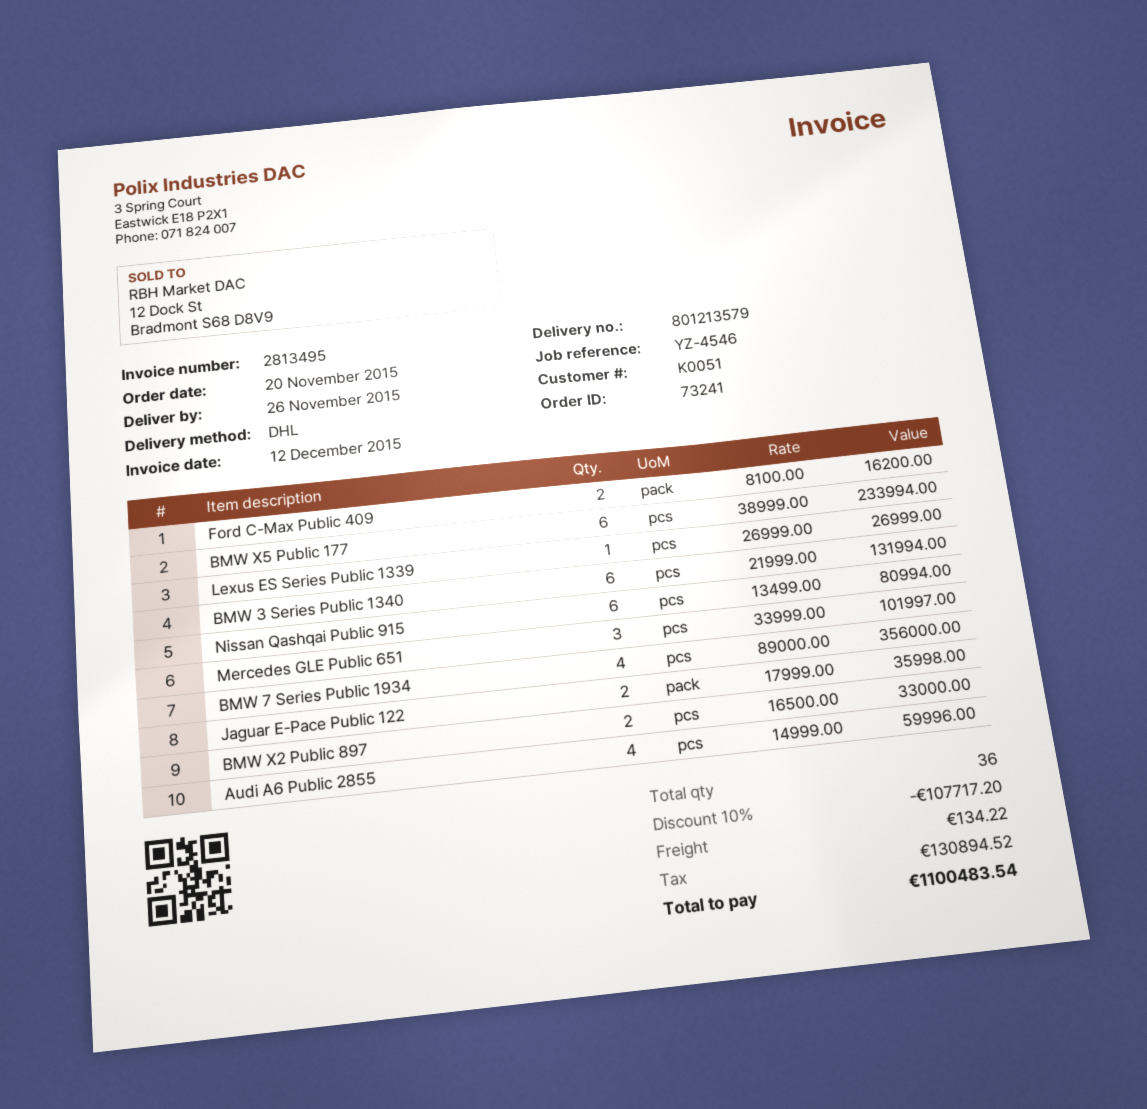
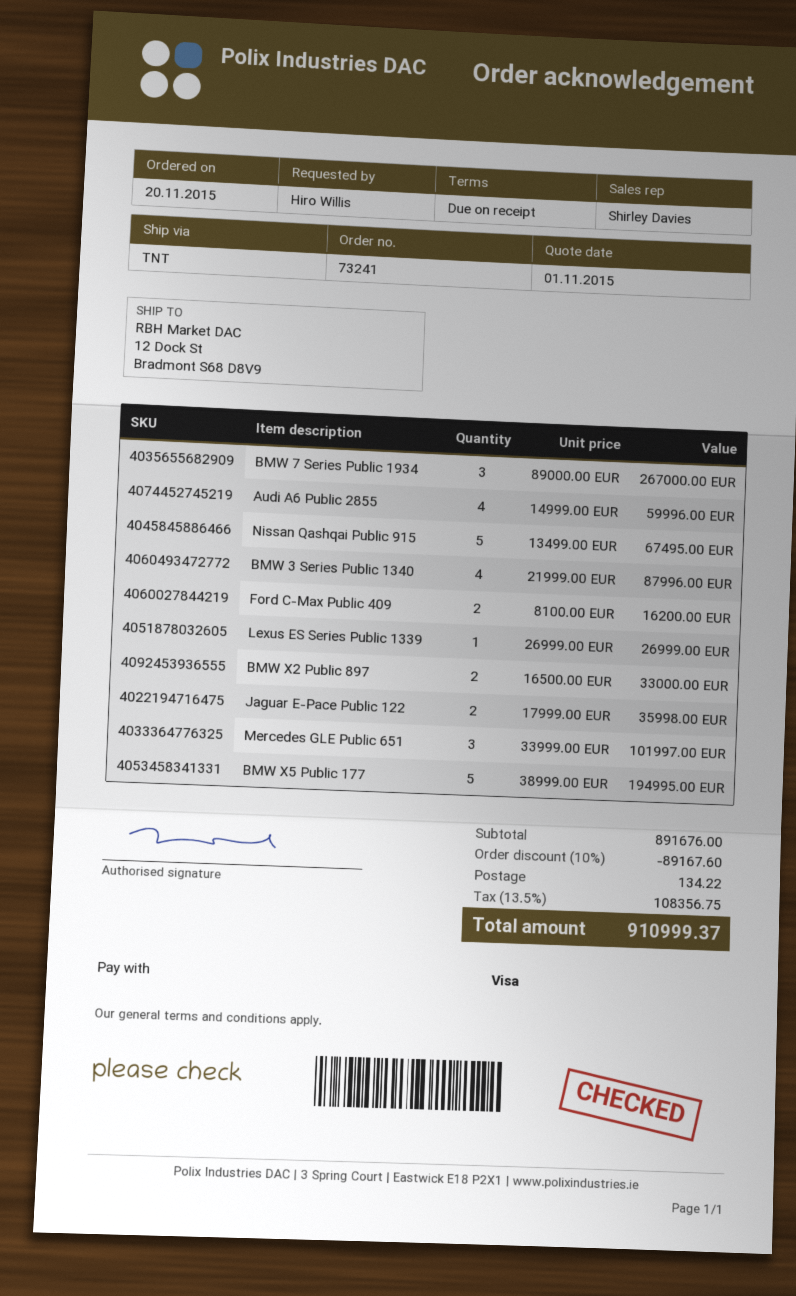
shipping method: DHL -> TNT
BMW X5 Public 177: 6 x 38999.00 = 233994.00 -> 5 x 38999.00 = 194995.00
BMW 3 Series Public 1340: 6 x 21999.00 = 131994.00 -> 4 x 21999.00 = 87996.00
Nissan Qashqai Public 915: 6 x 13499.00 = 80994.00 -> 5 x 13499.00 = 67495.00
BMW 7 Series Public 1934: 4 x 89000.00 = 356000.00 -> 3 x 89000.00 = 267000.00
discount: 10% = 107717.20 -> 10% = 89167.60
tax: 130894.52 -> 108356.75
total: 1100483.54 -> 910999.37

